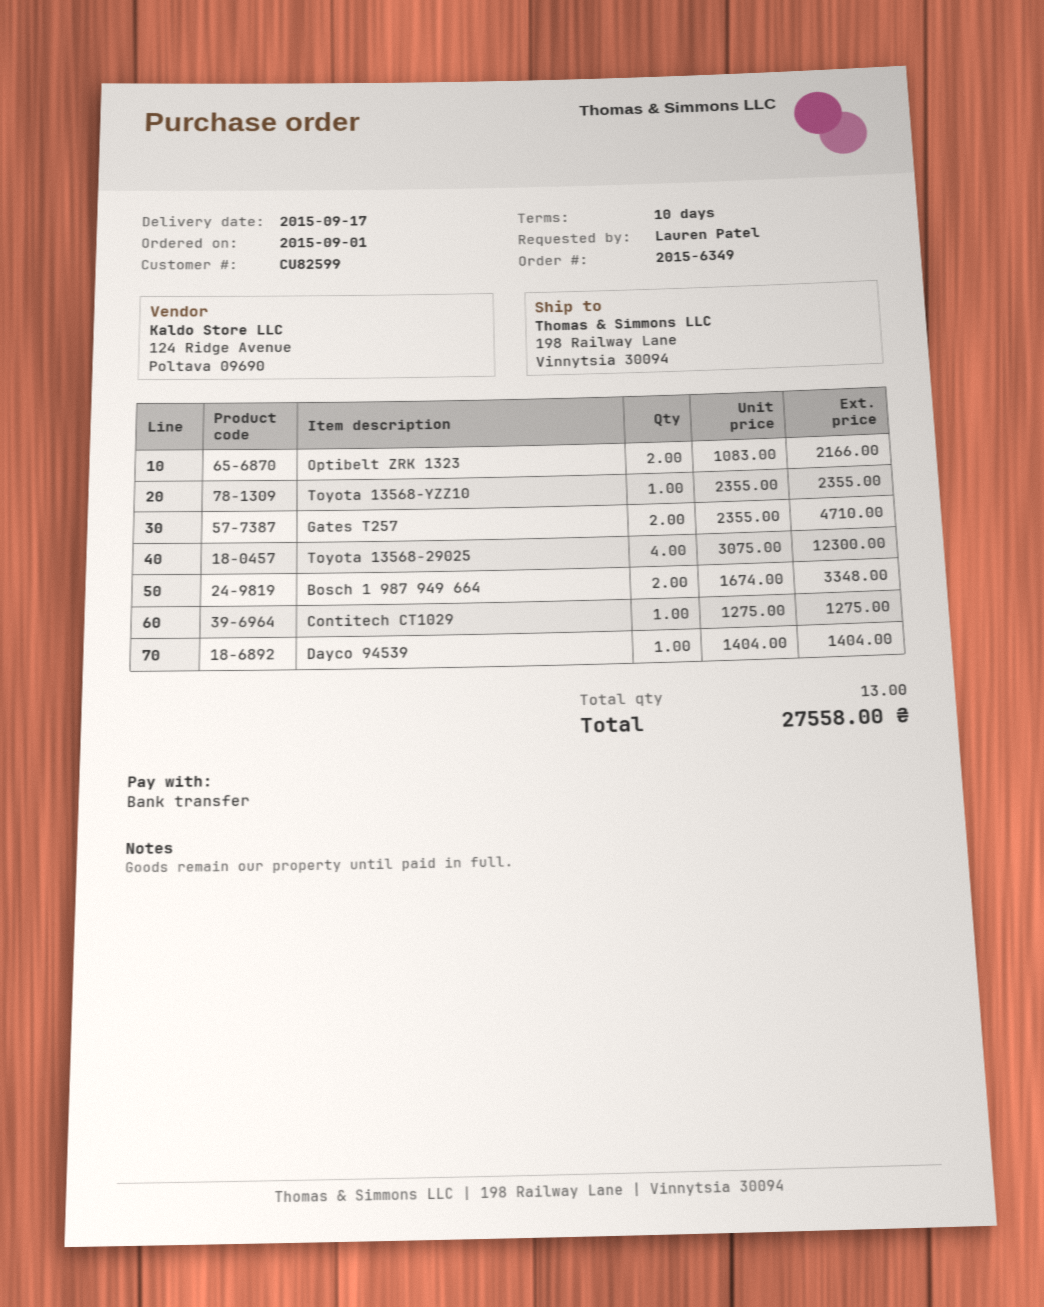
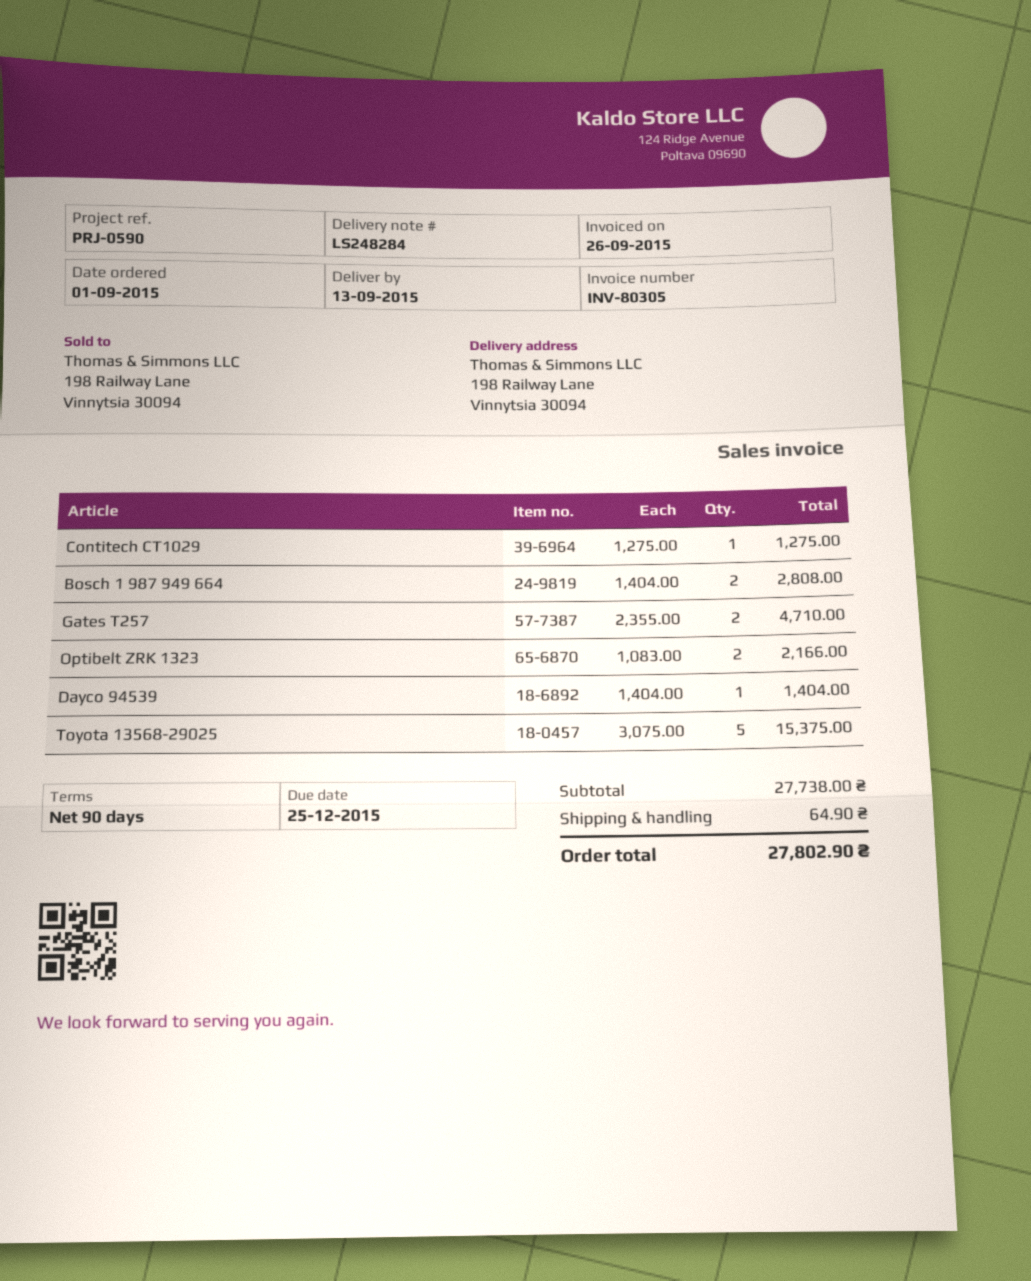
delivery date: 2015-09-17 -> 2015-09-13
payment terms: 10 days -> 90 days
Toyota 13568-YZZ10: 1 x 2355.00 = 2355.00 -> none
Toyota 13568-29025: 4 x 3075.00 = 12300.00 -> 5 x 3075.00 = 15375.00
Bosch 1 987 949 664: 2 x 1674.00 = 3348.00 -> 2 x 1404.00 = 2808.00
shipping: none -> 64.90
total: 27558.00 -> 27802.90

